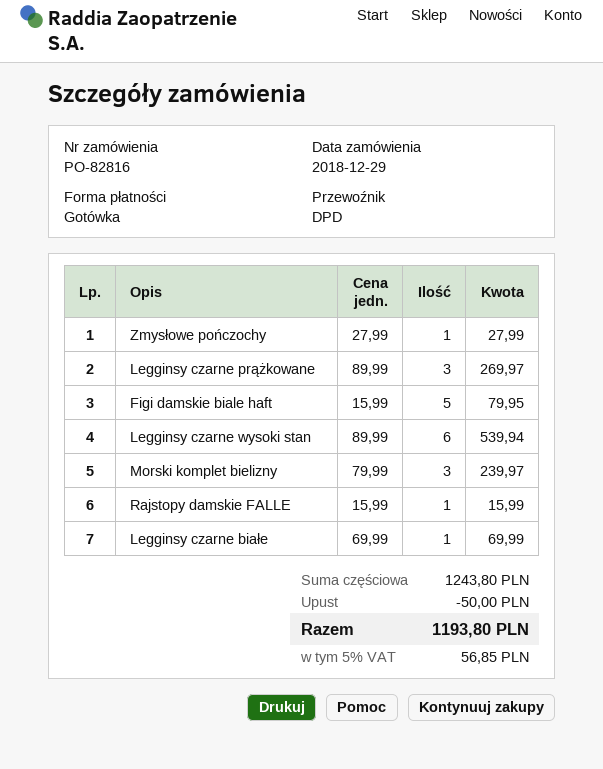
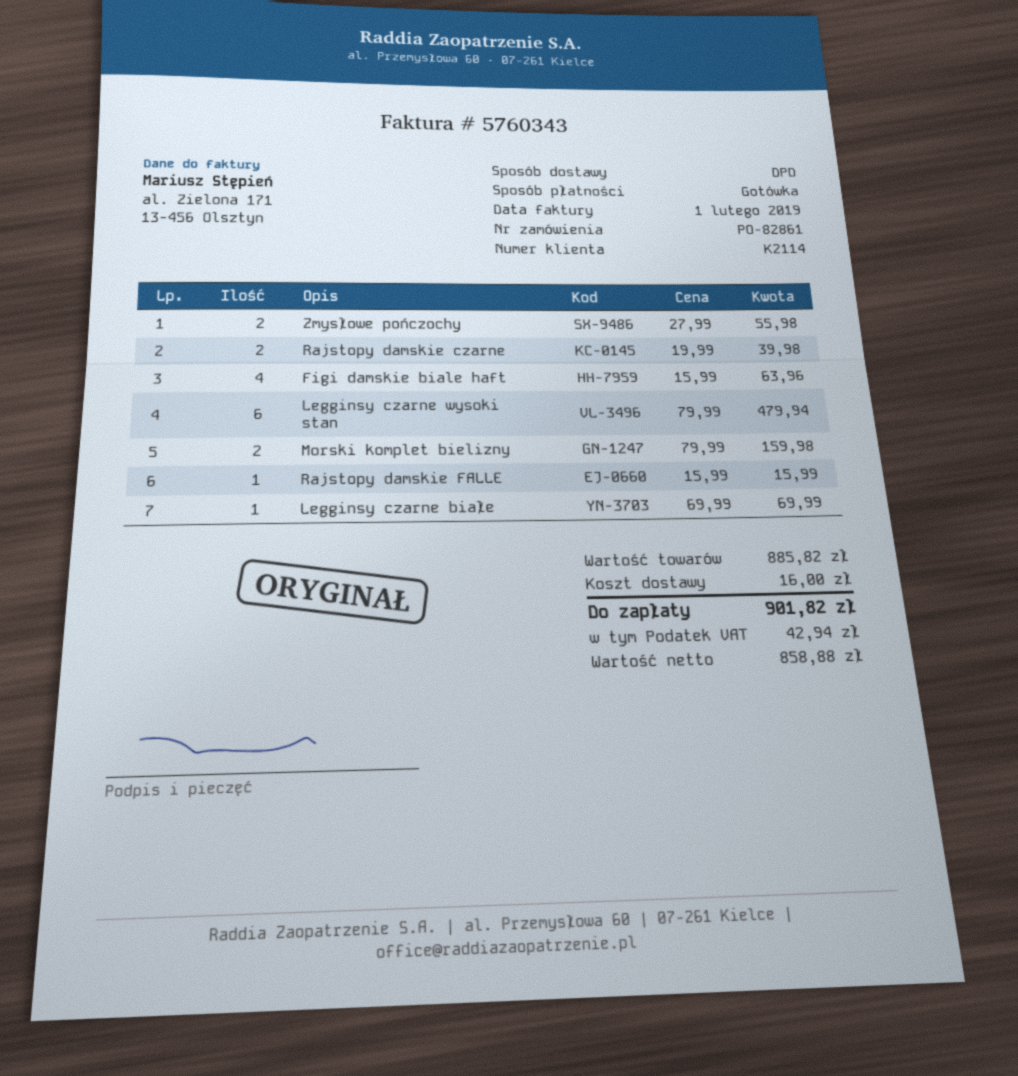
order number: PO-82816 -> PO-82861
Zmysłowe pończochy: 1 x 27.99 = 27.99 -> 2 x 27.99 = 55.98
Legginsy czarne prążkowane: 3 x 89.99 = 269.97 -> none
Figi damskie biale haft: 5 x 15.99 = 79.95 -> 4 x 15.99 = 63.96
Legginsy czarne wysoki stan: 6 x 89.99 = 539.94 -> 6 x 79.99 = 479.94
Morski komplet bielizny: 3 x 79.99 = 239.97 -> 2 x 79.99 = 159.98
Rajstopy damskie czarne: none -> 2 x 19.99 = 39.98
subtotal: 1243.80 -> 885.82
discount: 50.00 -> none
shipping: none -> 16.00
tax: 56.85 -> 42.94
total: 1193.80 -> 901.82

